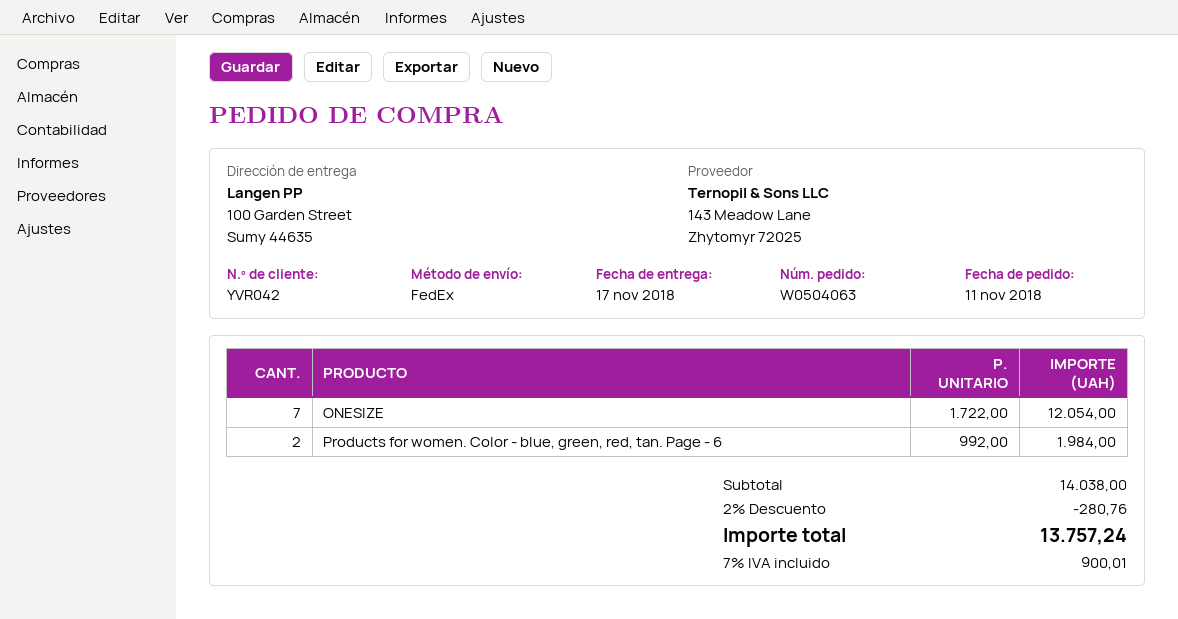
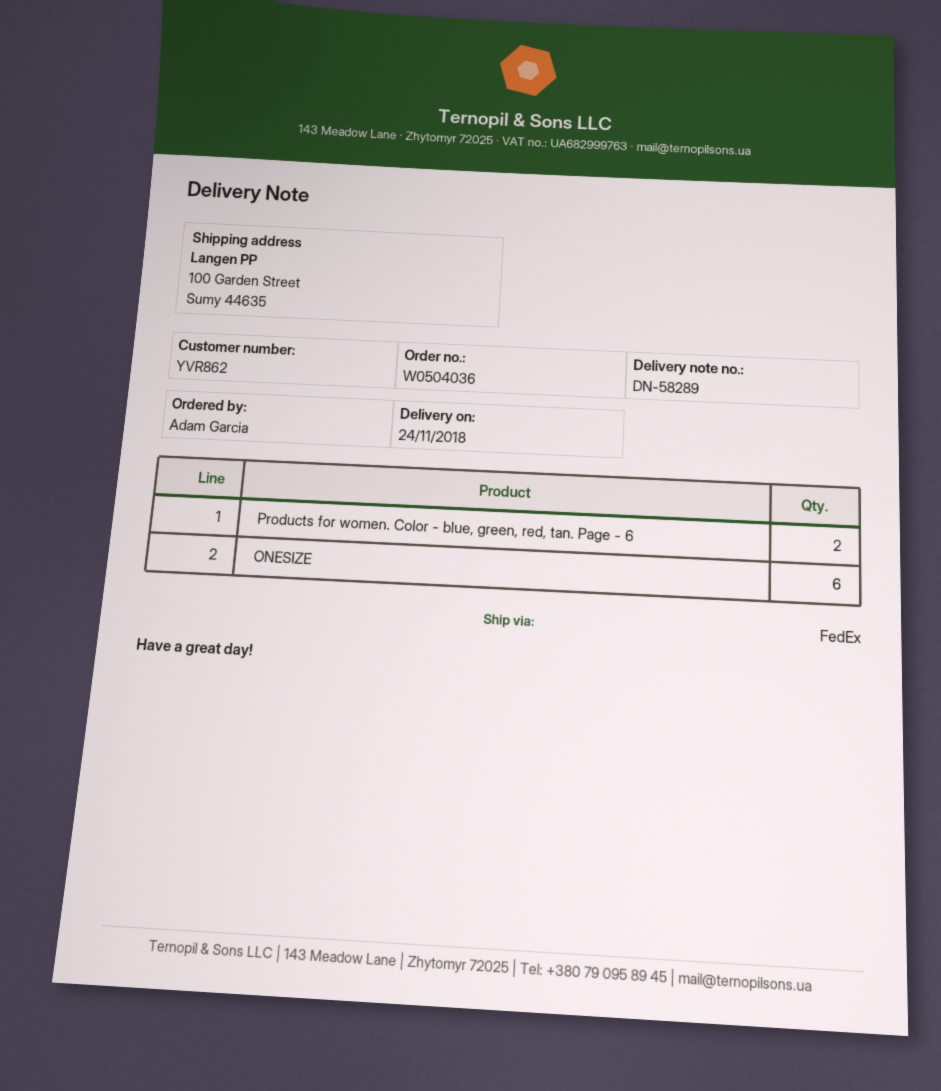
order number: W0504063 -> W0504036
delivery date: 2018-11-17 -> 2018-11-24
customer number: YVR042 -> YVR862
ONESIZE: 7 -> 6

